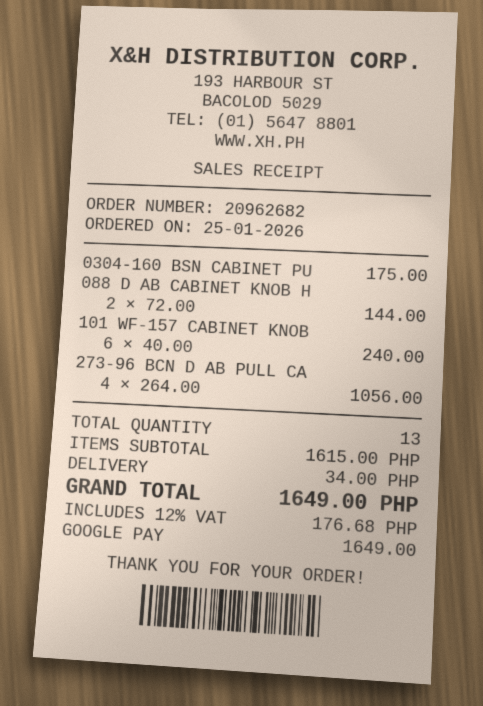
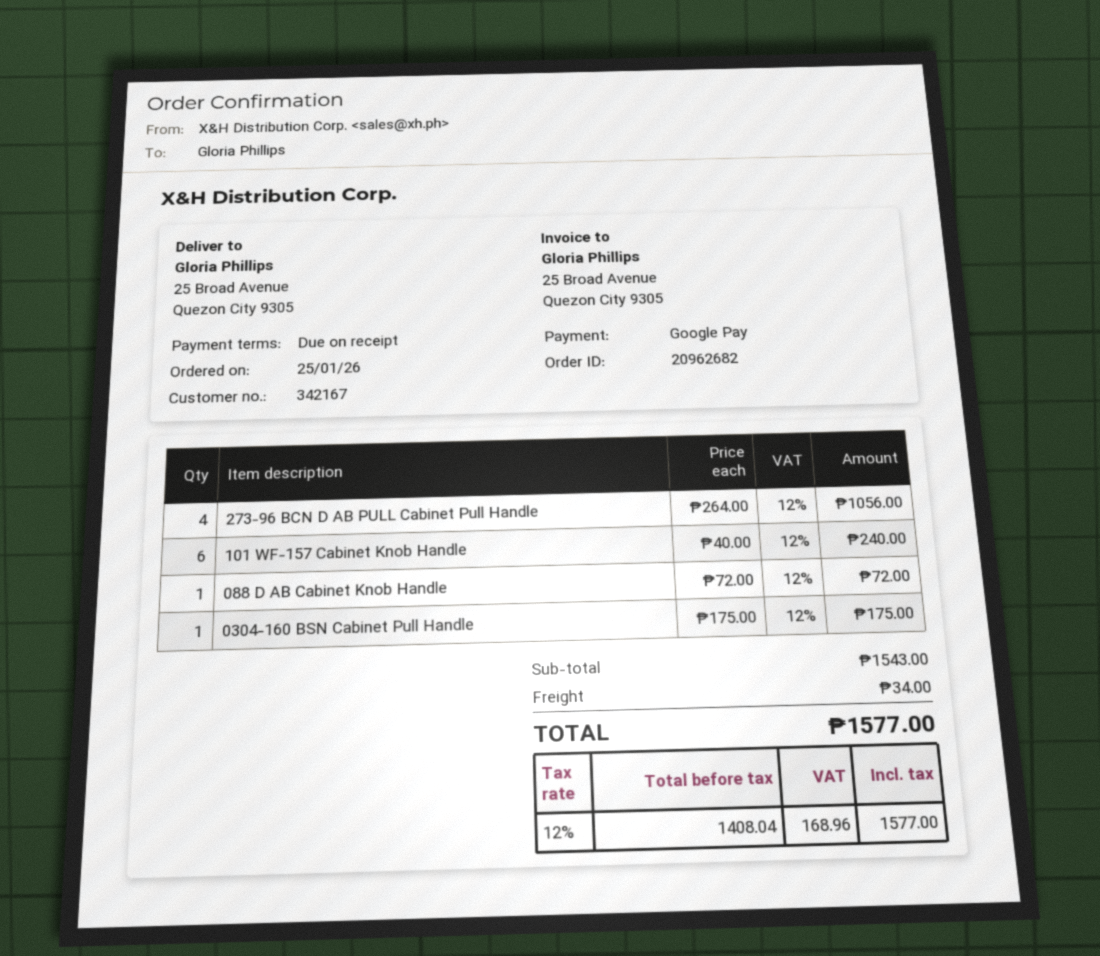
088 D AB CABINET KNOB H: 2 x 72.00 = 144.00 -> 1 x 72.00 = 72.00
subtotal: 1615.00 -> 1543.00
tax: 12% = 176.68 -> 12% = 168.96
total: 1649.00 -> 1577.00

